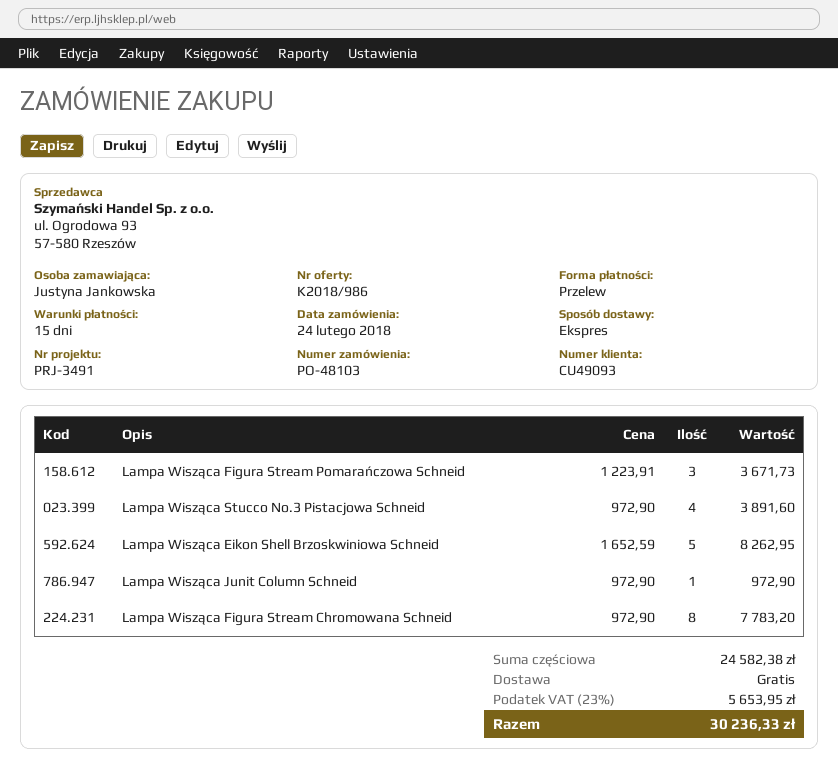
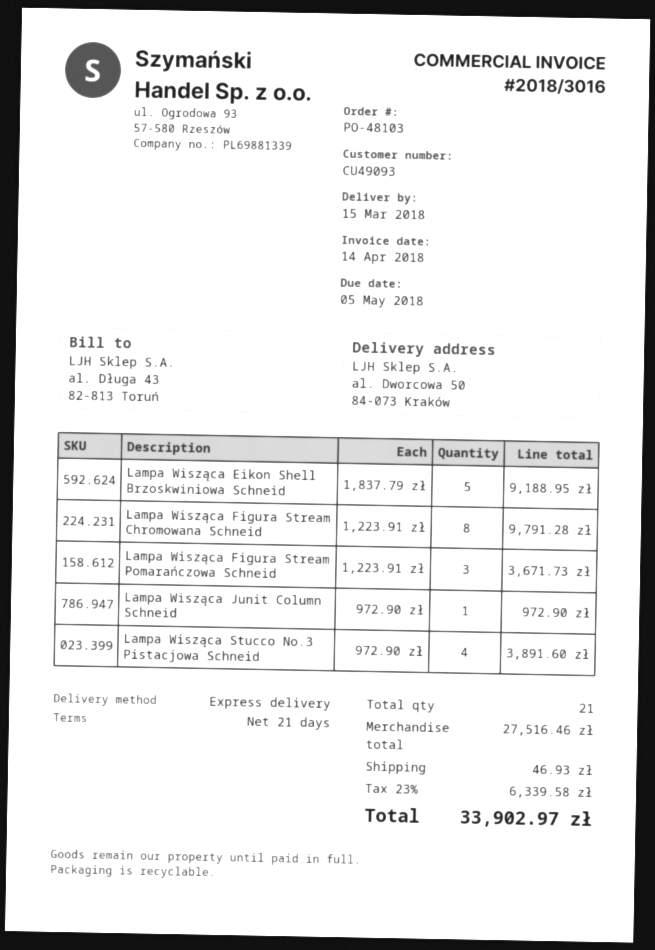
payment terms: 15 days -> 21 days
Lampa Wisząca Eikon Shell Brzoskwiniowa Schneid: 5 x 1652.59 = 8262.95 -> 5 x 1837.79 = 9188.95
Lampa Wisząca Figura Stream Chromowana Schneid: 8 x 972.90 = 7783.20 -> 8 x 1223.91 = 9791.28
subtotal: 24582.38 -> 27516.46
shipping: 0.00 -> 46.93
tax: 23% = 5653.95 -> 23% = 6339.58
total: 30236.33 -> 33902.97

